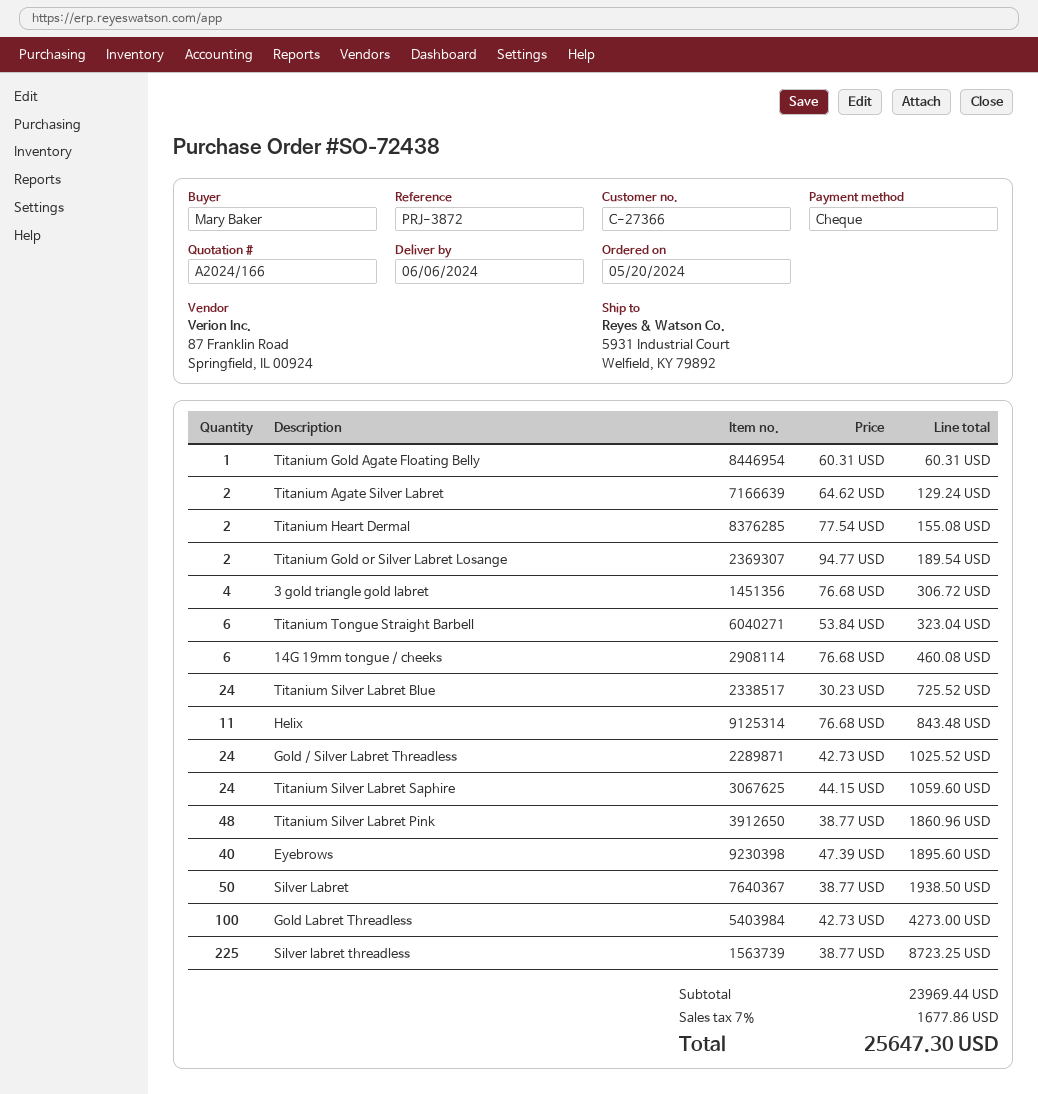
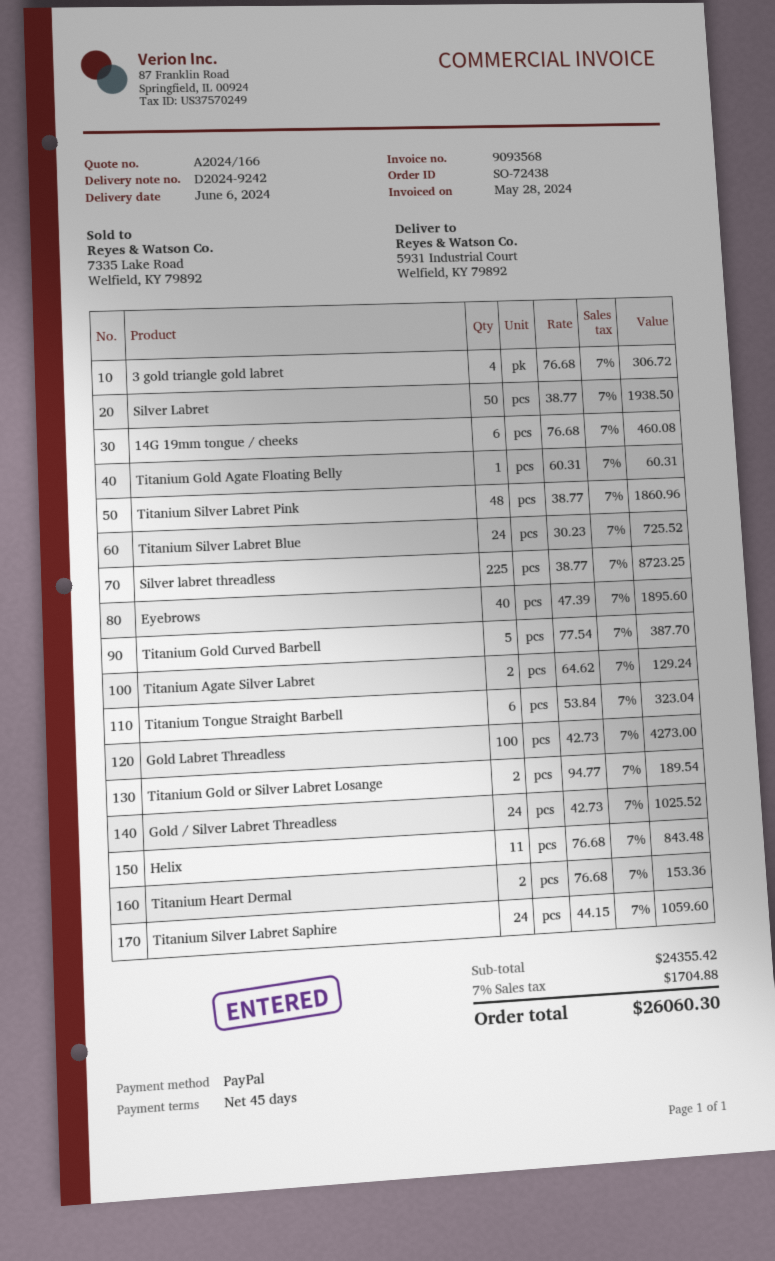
payment method: cheque -> PayPal
Titanium Heart Dermal: 2 x 77.54 = 155.08 -> 2 x 76.68 = 153.36
Titanium Gold Curved Barbell: none -> 5 x 77.54 = 387.70
subtotal: 23969.44 -> 24355.42
tax: 7% = 1677.86 -> 7% = 1704.88
total: 25647.30 -> 26060.30

